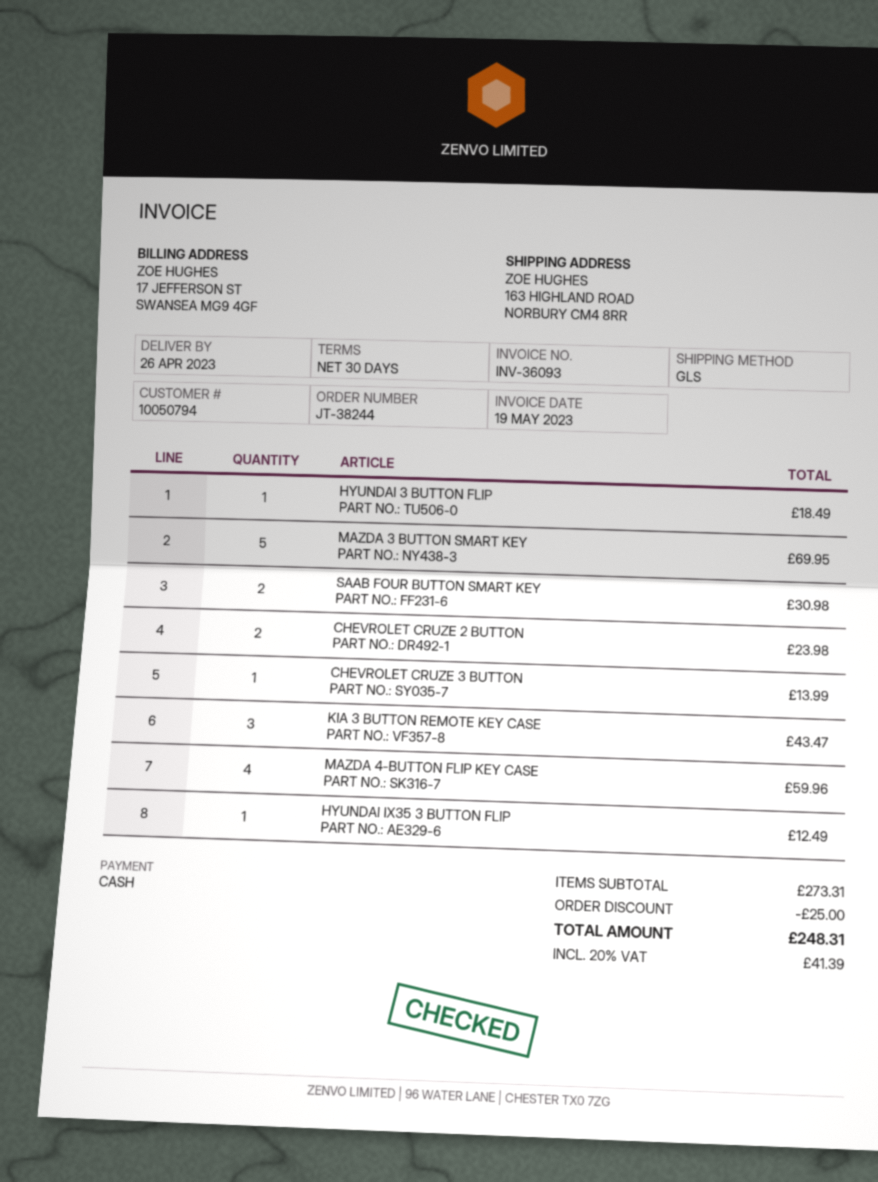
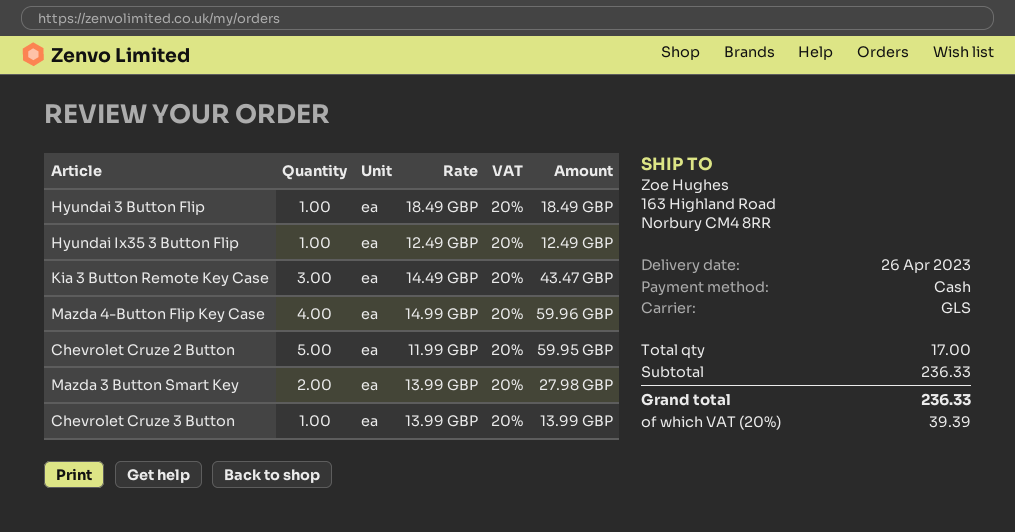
MAZDA 3 BUTTON SMART KEY: 5 for 69.95 -> 2 for 27.98
SAAB FOUR BUTTON SMART KEY: 2 for 30.98 -> none
CHEVROLET CRUZE 2 BUTTON: 2 for 23.98 -> 5 for 59.95
subtotal: 273.31 -> 236.33
discount: 25.00 -> none
tax: 20% = 41.39 -> 20% = 39.39
total: 248.31 -> 236.33

